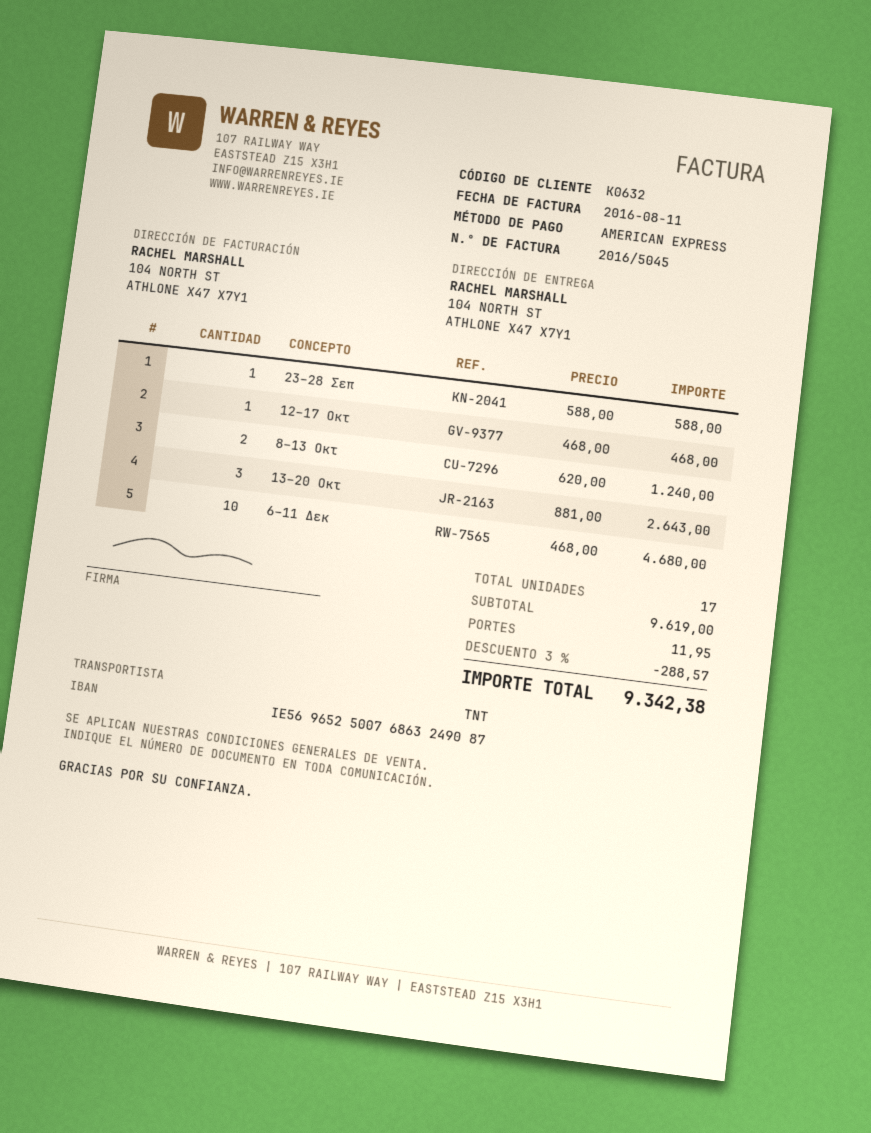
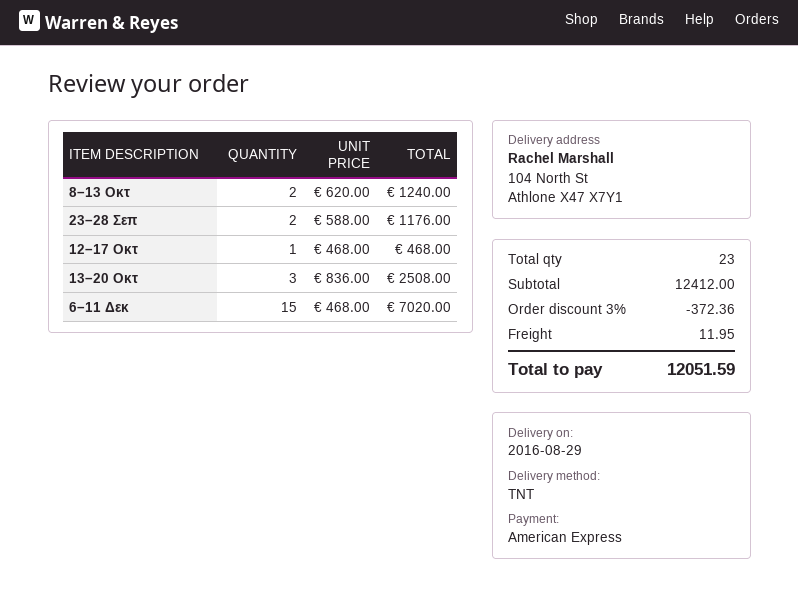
23–28 Σεπ: 1 x 588.00 = 588.00 -> 2 x 588.00 = 1176.00
13–20 Οκτ: 3 x 881.00 = 2643.00 -> 3 x 836.00 = 2508.00
6–11 Δεκ: 10 x 468.00 = 4680.00 -> 15 x 468.00 = 7020.00
total quantity: 17 -> 23
subtotal: 9619.00 -> 12412.00
discount: 3% = 288.57 -> 3% = 372.36
total: 9342.38 -> 12051.59

